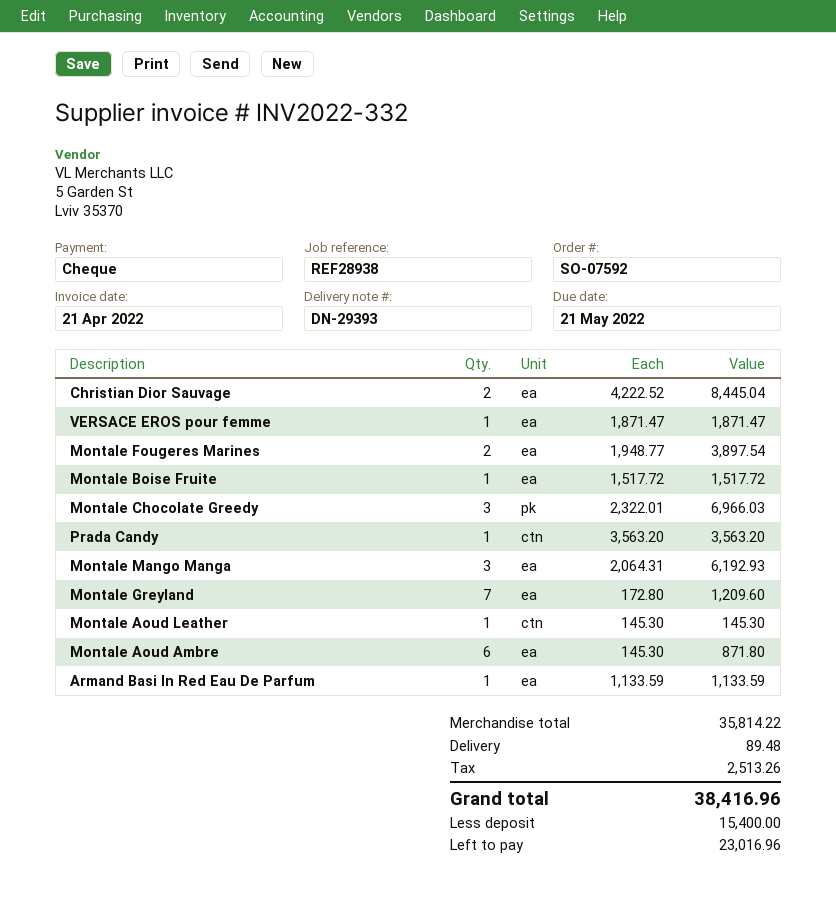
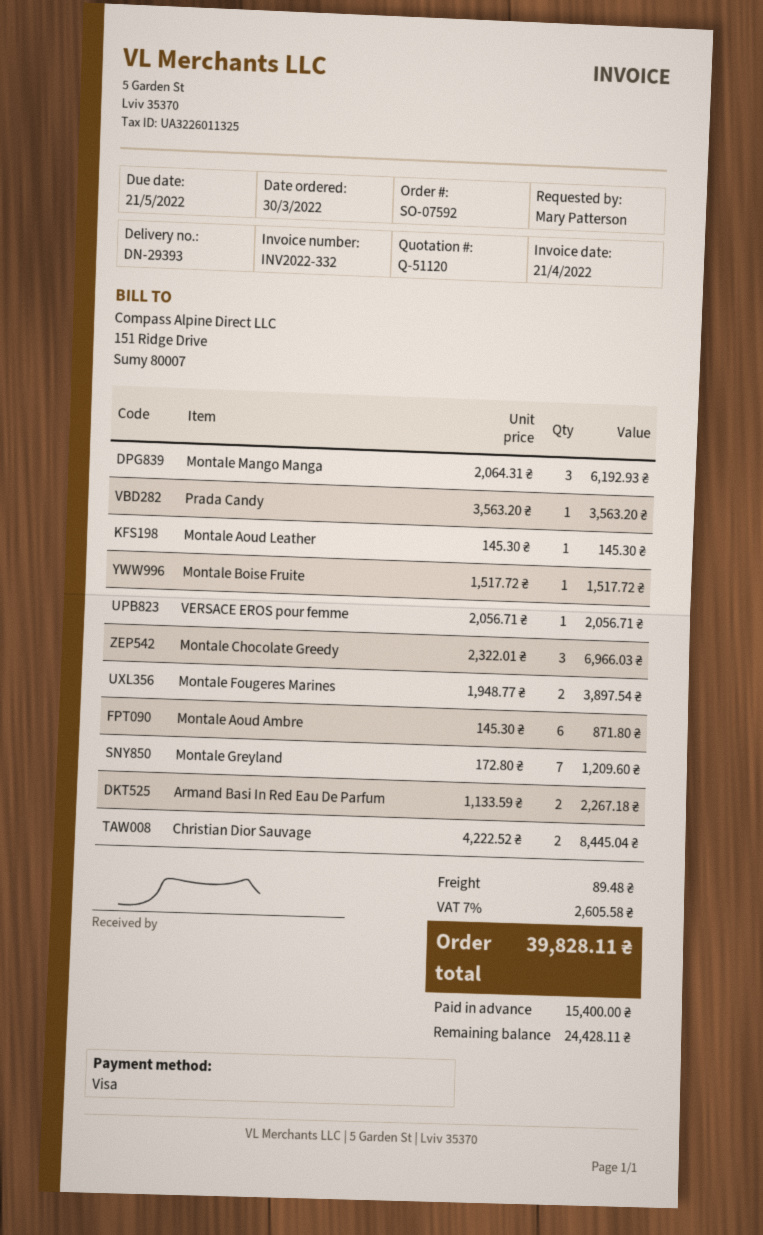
payment method: cheque -> Visa
VERSACE EROS pour femme: 1 x 1871.47 = 1871.47 -> 1 x 2056.71 = 2056.71
Armand Basi In Red Eau De Parfum: 1 x 1133.59 = 1133.59 -> 2 x 1133.59 = 2267.18
tax: 2513.26 -> 2605.58
total: 38416.96 -> 39828.11
balance: 23016.96 -> 24428.11

